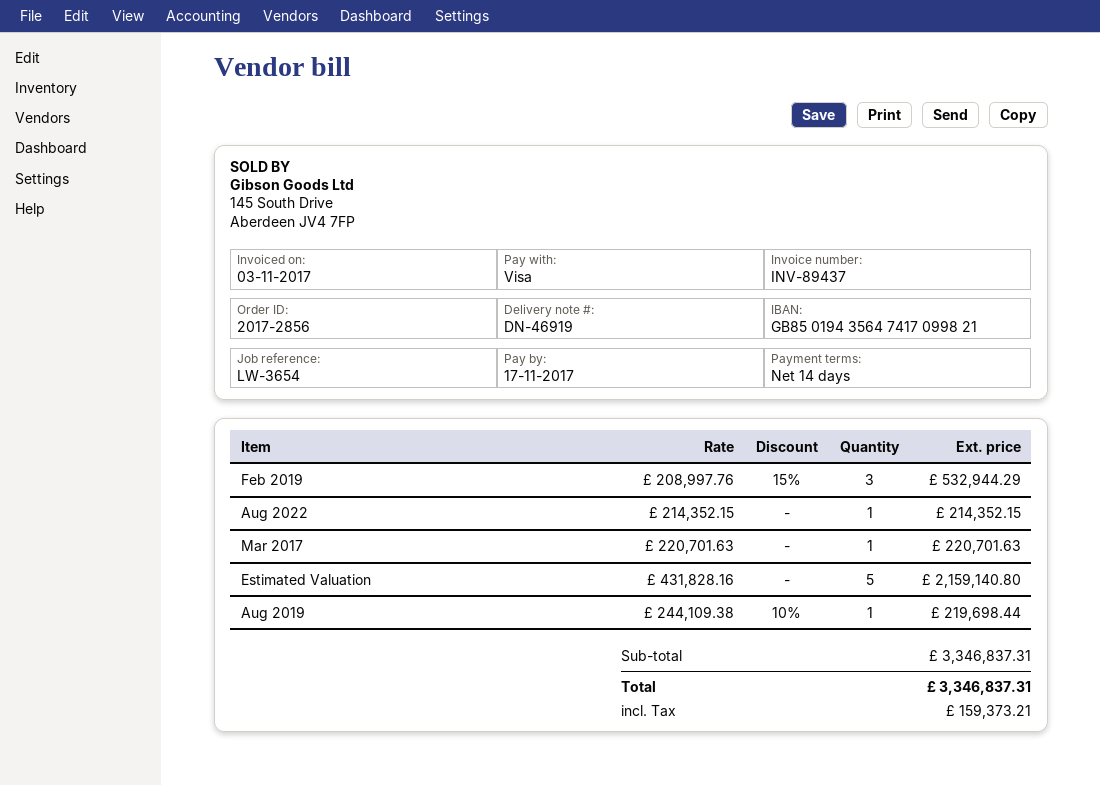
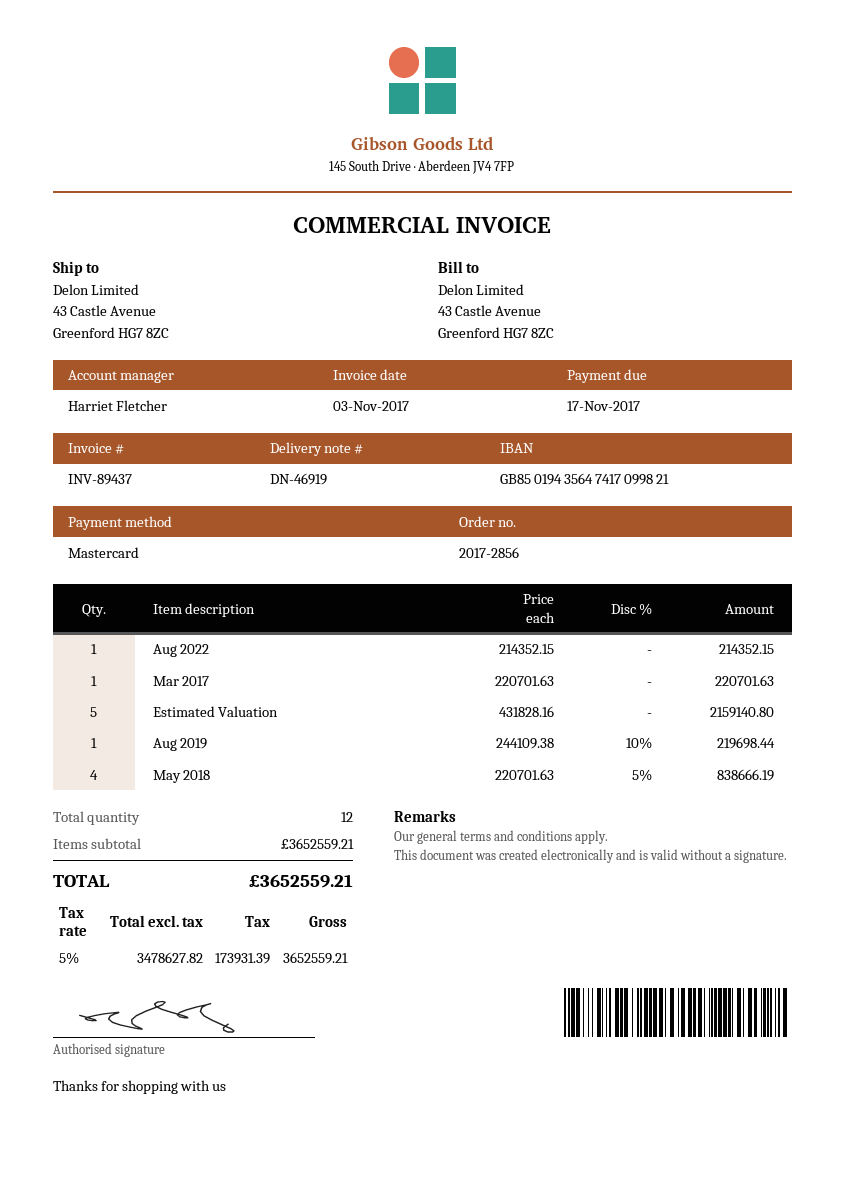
payment method: Visa -> Mastercard
Feb 2019: 3 x 208997.76 - 15% = 532944.29 -> none
May 2018: none -> 4 x 220701.63 - 5% = 838666.19
subtotal: 3346837.31 -> 3652559.21
tax: 159373.21 -> 173931.39
total: 3346837.31 -> 3652559.21

